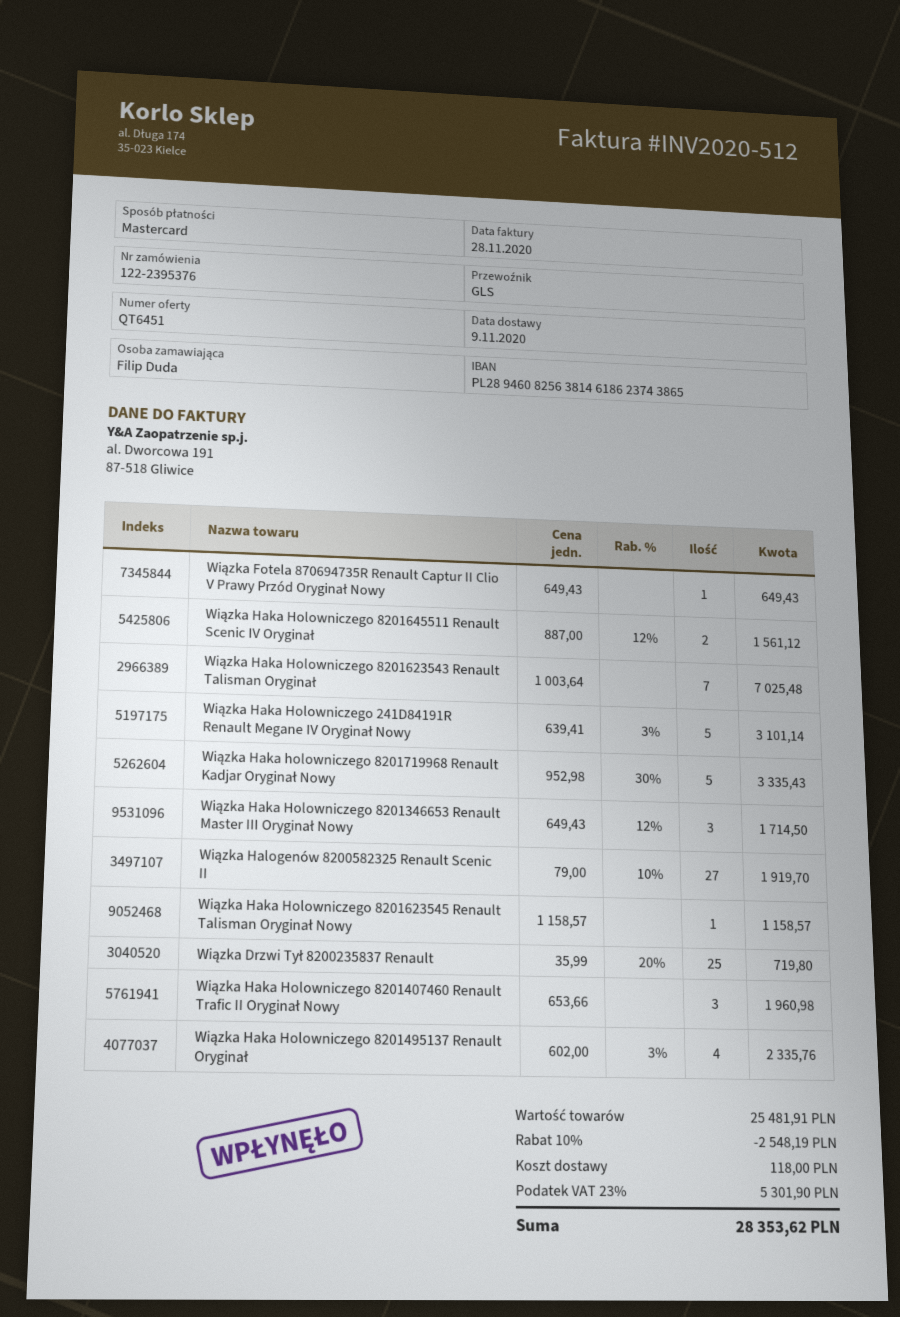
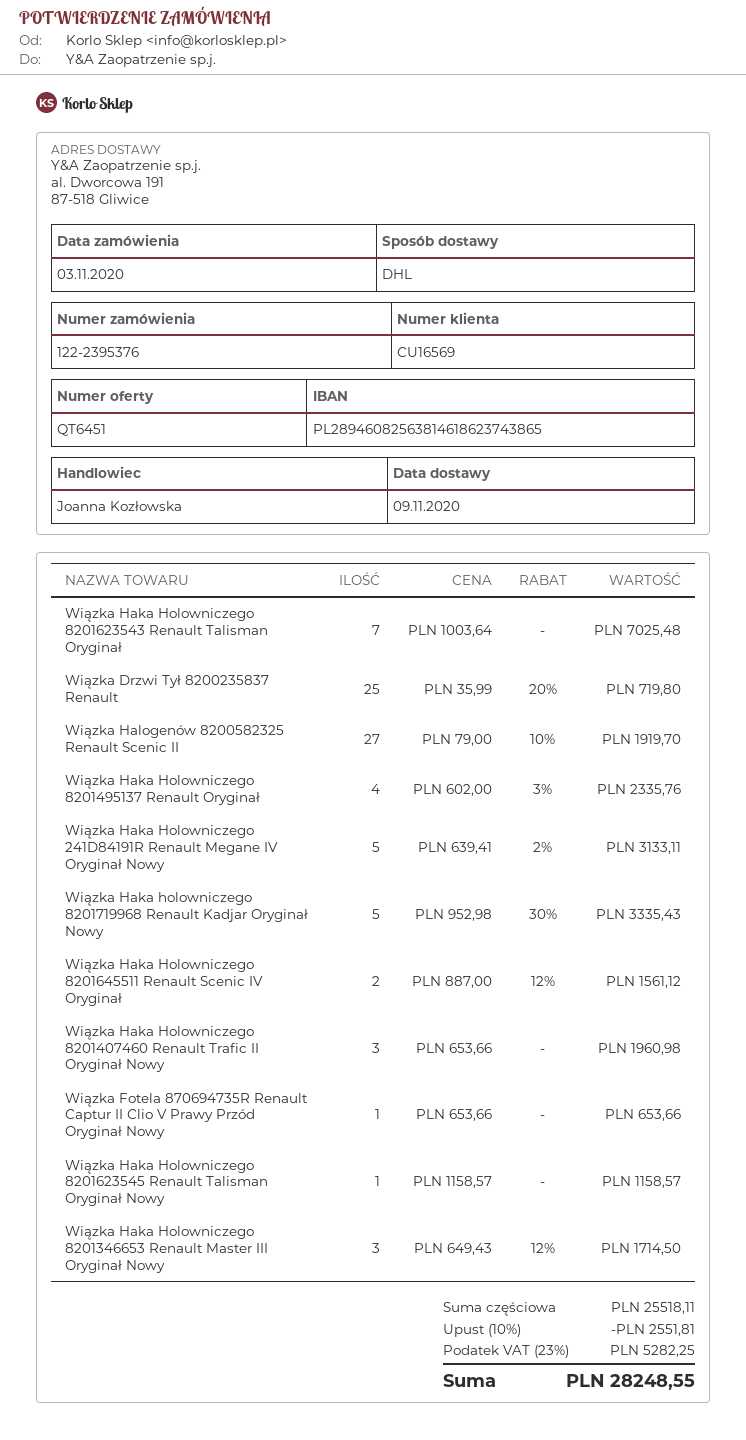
shipping method: GLS -> DHL
Wiązka Fotela 870694735R Renault Captur II Clio V Prawy Przód Oryginał Nowy: 1 x 649.43 = 649.43 -> 1 x 653.66 = 653.66
Wiązka Haka Holowniczego 241D84191R Renault Megane IV Oryginał Nowy: 5 x 639.41 - 3% = 3101.14 -> 5 x 639.41 - 2% = 3133.11
subtotal: 25481.91 -> 25518.11
discount: 10% = 2548.19 -> 10% = 2551.81
shipping: 118.00 -> none
tax: 23% = 5301.90 -> 23% = 5282.25
total: 28353.62 -> 28248.55

